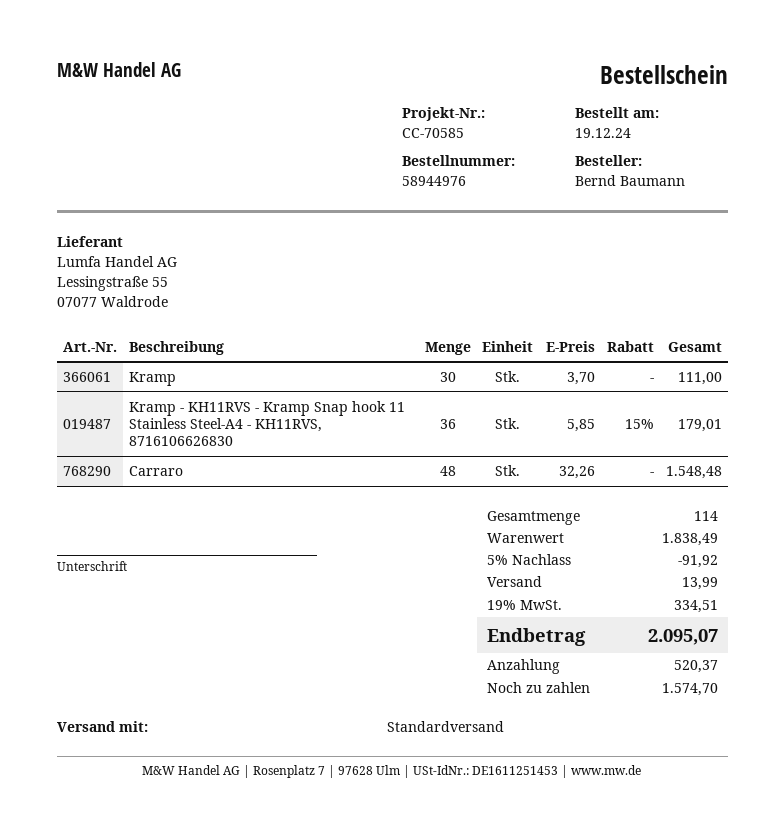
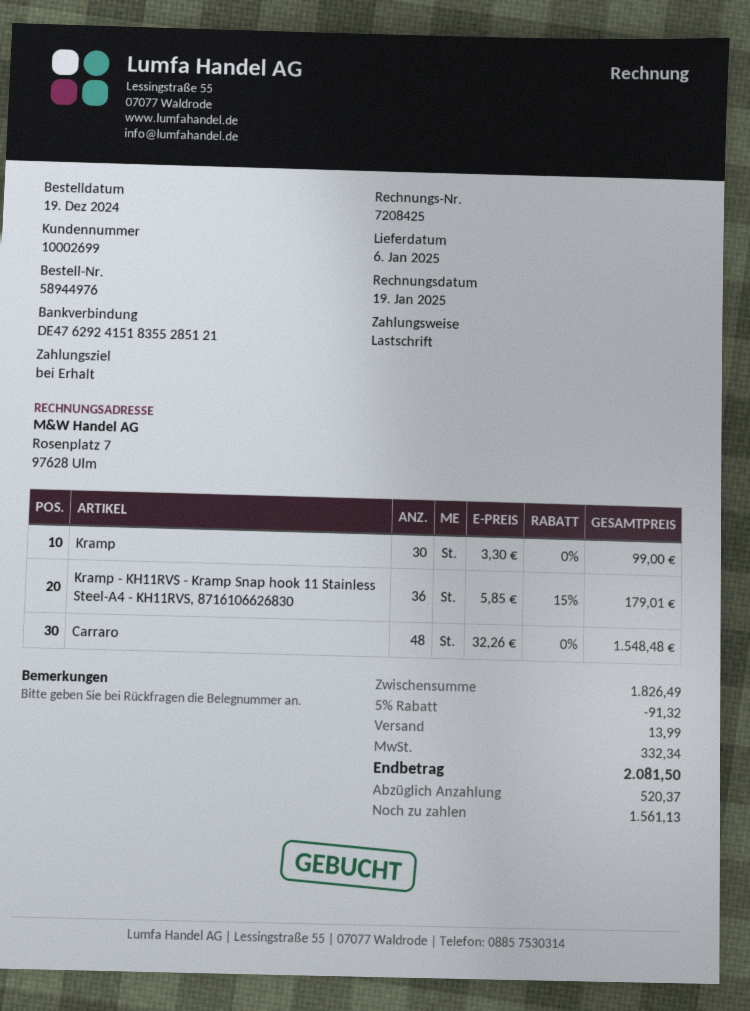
Kramp: 30 x 3.70 = 111.00 -> 30 x 3.30 = 99.00
subtotal: 1838.49 -> 1826.49
discount: 5% = 91.92 -> 5% = 91.32
tax: 334.51 -> 332.34
total: 2095.07 -> 2081.50
balance: 1574.70 -> 1561.13

